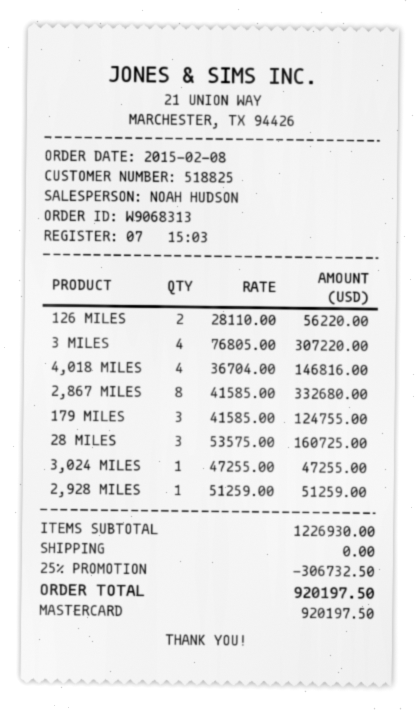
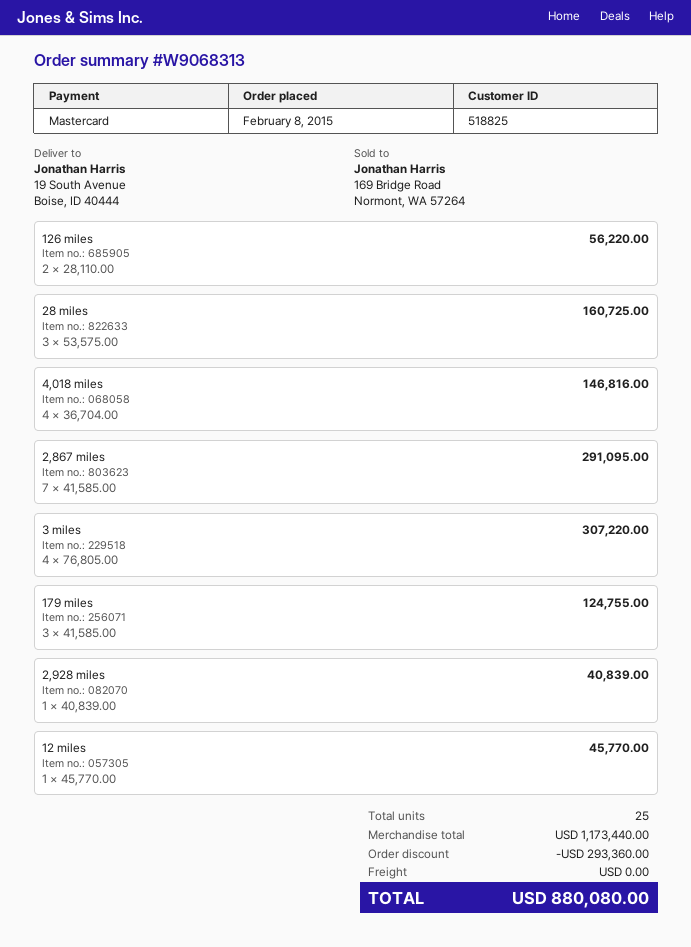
2,867 MILES: 8 x 41585.00 = 332680.00 -> 7 x 41585.00 = 291095.00
3,024 MILES: 1 x 47255.00 = 47255.00 -> none
2,928 MILES: 1 x 51259.00 = 51259.00 -> 1 x 40839.00 = 40839.00
12 miles: none -> 1 x 45770.00 = 45770.00
subtotal: 1226930.00 -> 1173440.00
discount: 306732.50 -> 293360.00
total: 920197.50 -> 880080.00

